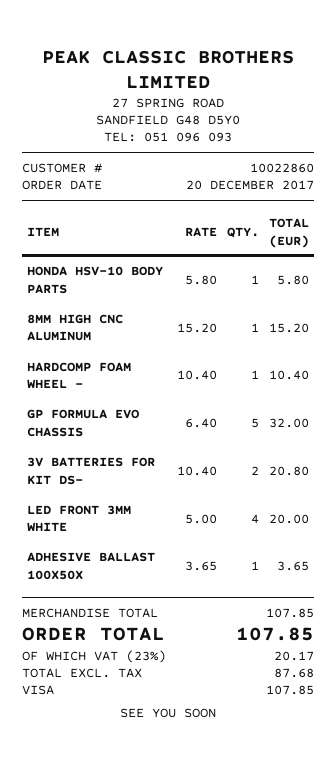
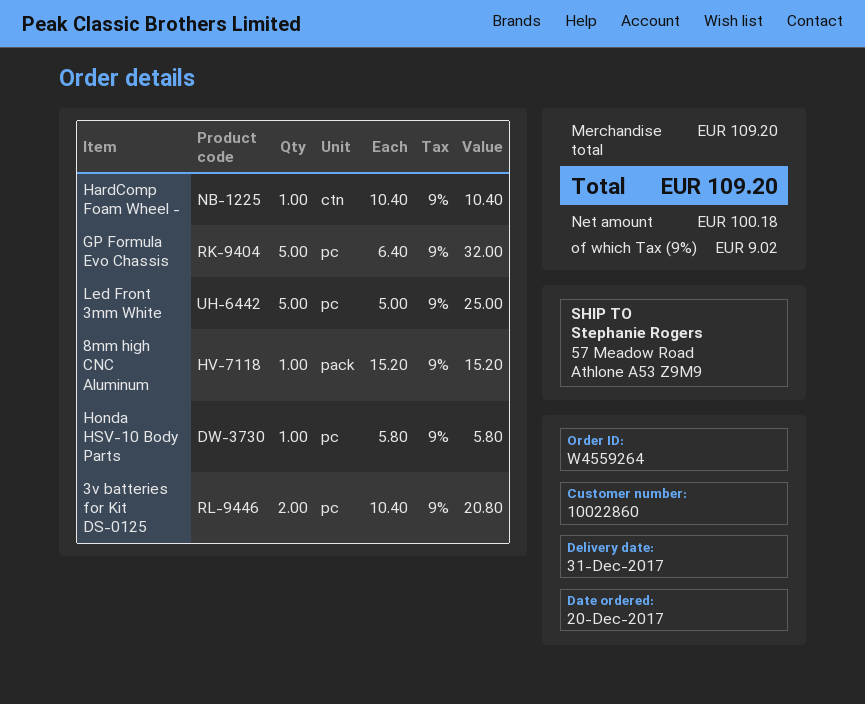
LED FRONT 3MM WHITE: 4 x 5.00 = 20.00 -> 5 x 5.00 = 25.00
ADHESIVE BALLAST 100X50X: 1 x 3.65 = 3.65 -> none
subtotal: 107.85 -> 109.20
net: 87.68 -> 100.18
tax: 23% = 20.17 -> 9% = 9.02
total: 107.85 -> 109.20

